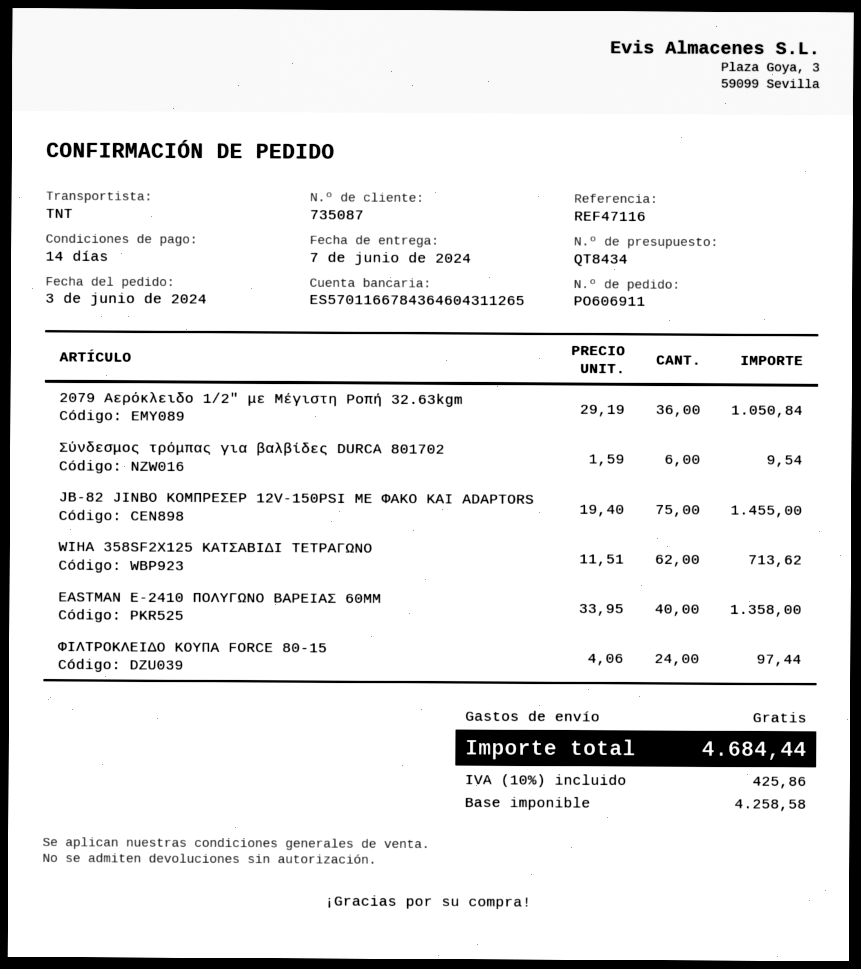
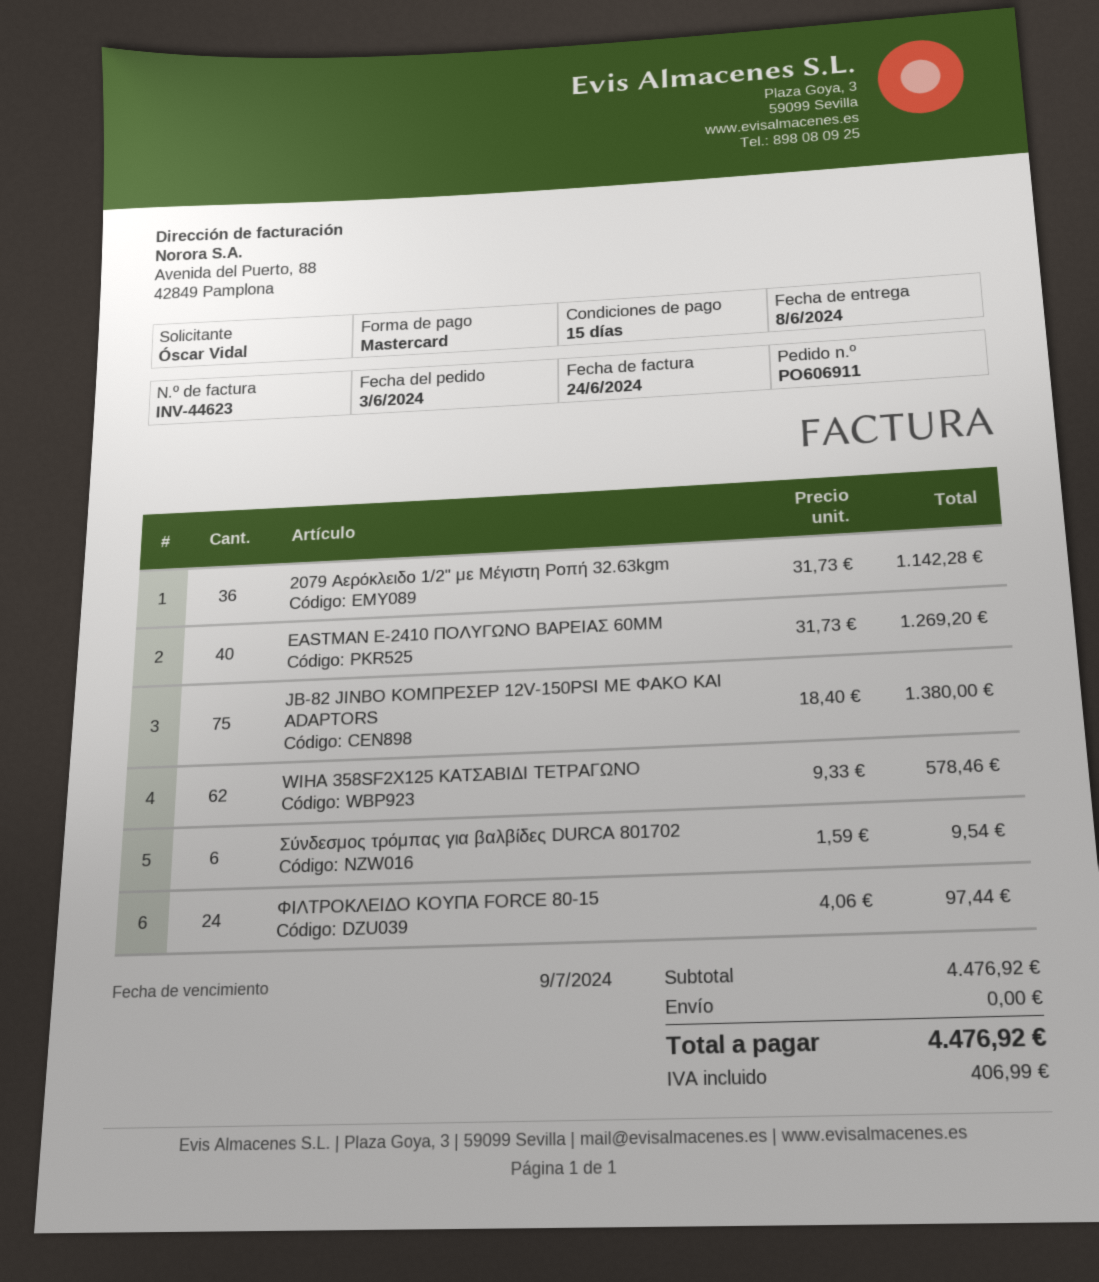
delivery date: 2024-06-07 -> 2024-06-08
payment terms: 14 days -> 15 days
2079 Αερόκλειδο 1/2" με Μέγιστη Ροπή 32.63kgm: 36 x 29.19 = 1050.84 -> 36 x 31.73 = 1142.28
JB-82 JINBO ΚΟΜΠΡΕΣΕΡ 12V-150PSI ΜΕ ΦΑΚΟ ΚΑΙ ADAPTORS: 75 x 19.40 = 1455.00 -> 75 x 18.40 = 1380.00
WIHA 358SF2X125 ΚΑΤΣΑΒΙΔΙ ΤΕΤΡΑΓΩΝO: 62 x 11.51 = 713.62 -> 62 x 9.33 = 578.46
EASTMAN Ε-2410 ΠΟΛΥΓΩΝO ΒΑΡEΙΑΣ 60ΜΜ: 40 x 33.95 = 1358.00 -> 40 x 31.73 = 1269.20
tax: 425.86 -> 406.99
total: 4684.44 -> 4476.92

